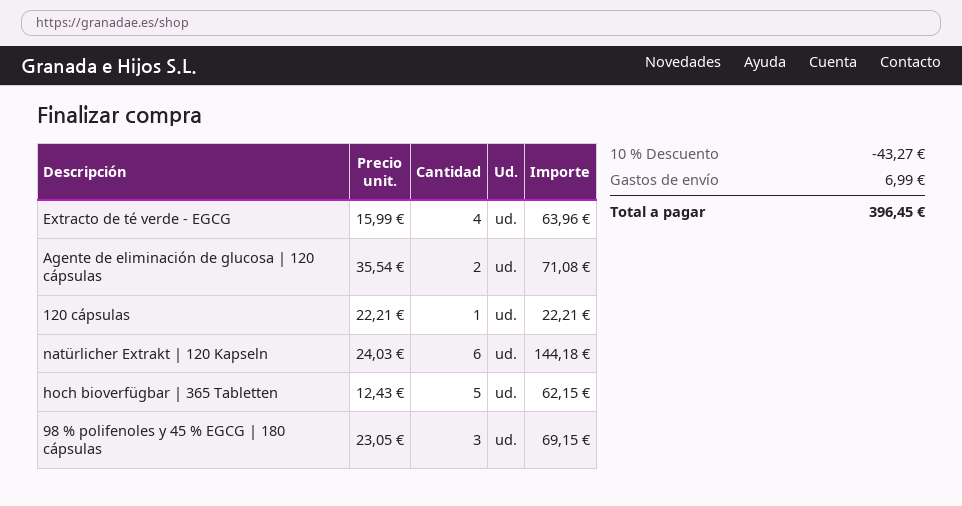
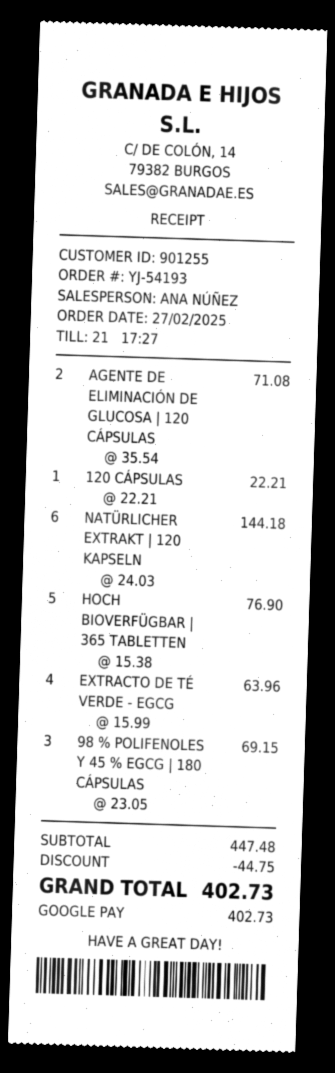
hoch bioverfügbar | 365 Tabletten: 5 x 12.43 = 62.15 -> 5 x 15.38 = 76.90
discount: 43.27 -> 44.75
shipping: 6.99 -> none
total: 396.45 -> 402.73

